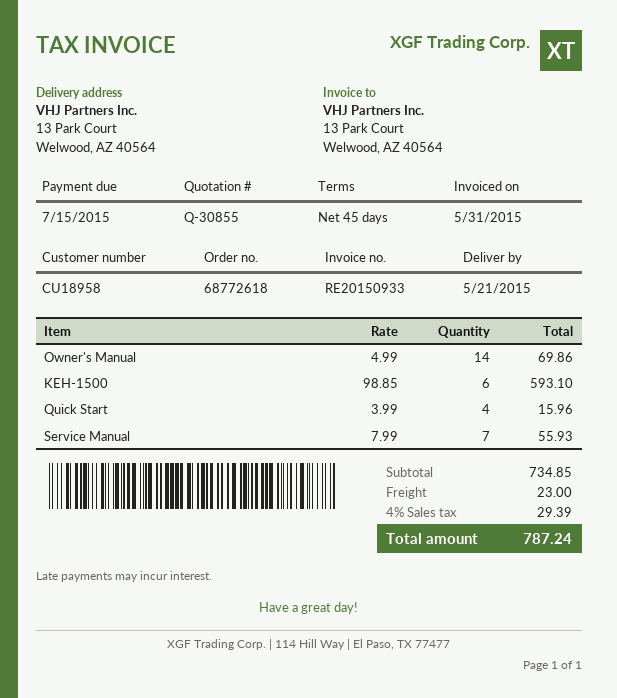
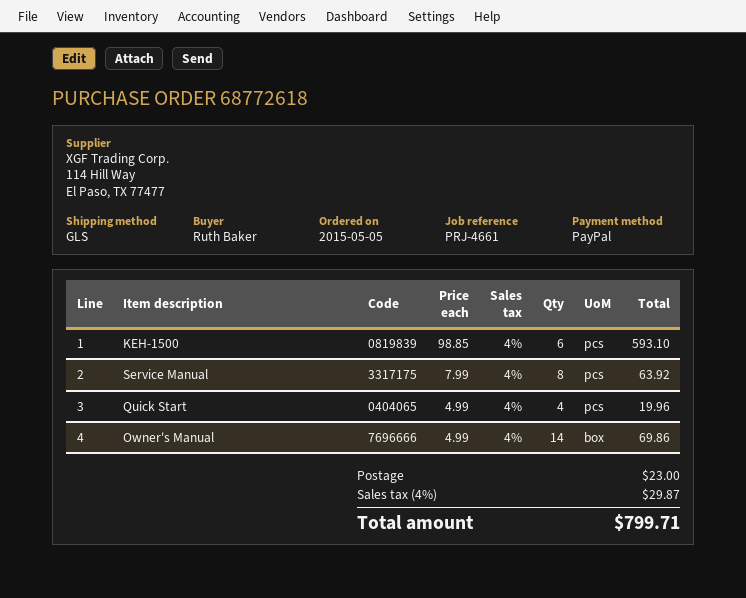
Quick Start: 4 x 3.99 = 15.96 -> 4 x 4.99 = 19.96
Service Manual: 7 x 7.99 = 55.93 -> 8 x 7.99 = 63.92
tax: 4% = 29.39 -> 4% = 29.87
total: 787.24 -> 799.71

